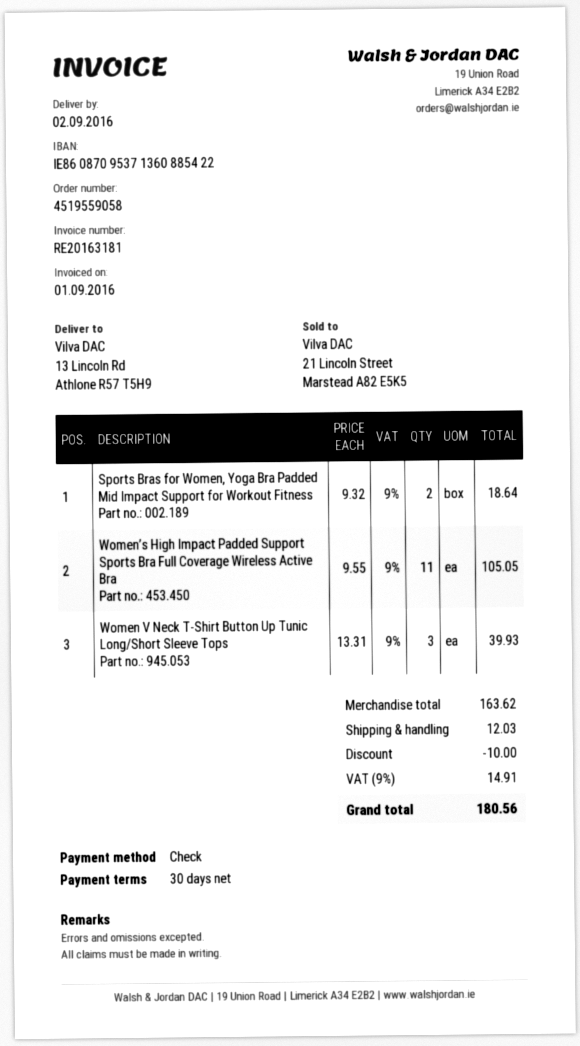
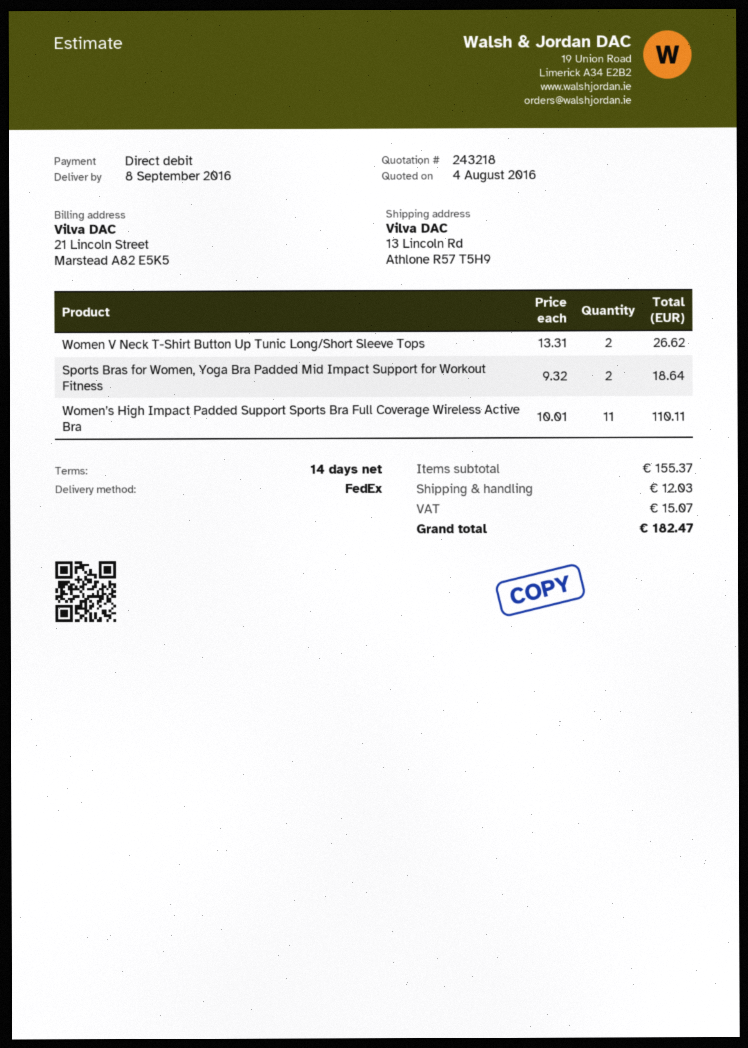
delivery date: 2016-09-02 -> 2016-09-08
payment terms: 30 days -> 14 days
payment method: cheque -> direct debit
Women’s High Impact Padded Support Sports Bra Full Coverage Wireless Active Bra: 11 x 9.55 = 105.05 -> 11 x 10.01 = 110.11
Women V Neck T-Shirt Button Up Tunic Long/Short Sleeve Tops: 3 x 13.31 = 39.93 -> 2 x 13.31 = 26.62
subtotal: 163.62 -> 155.37
discount: 10.00 -> none
tax: 14.91 -> 15.07
total: 180.56 -> 182.47

